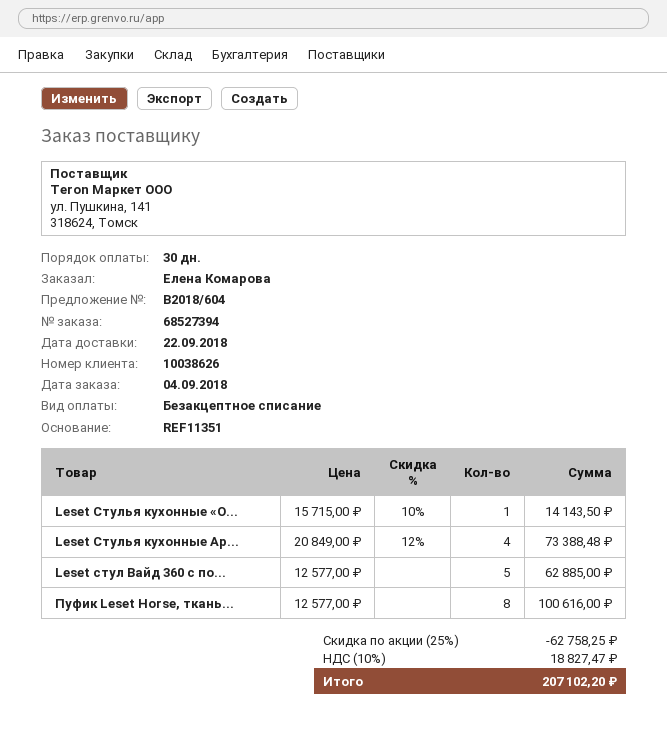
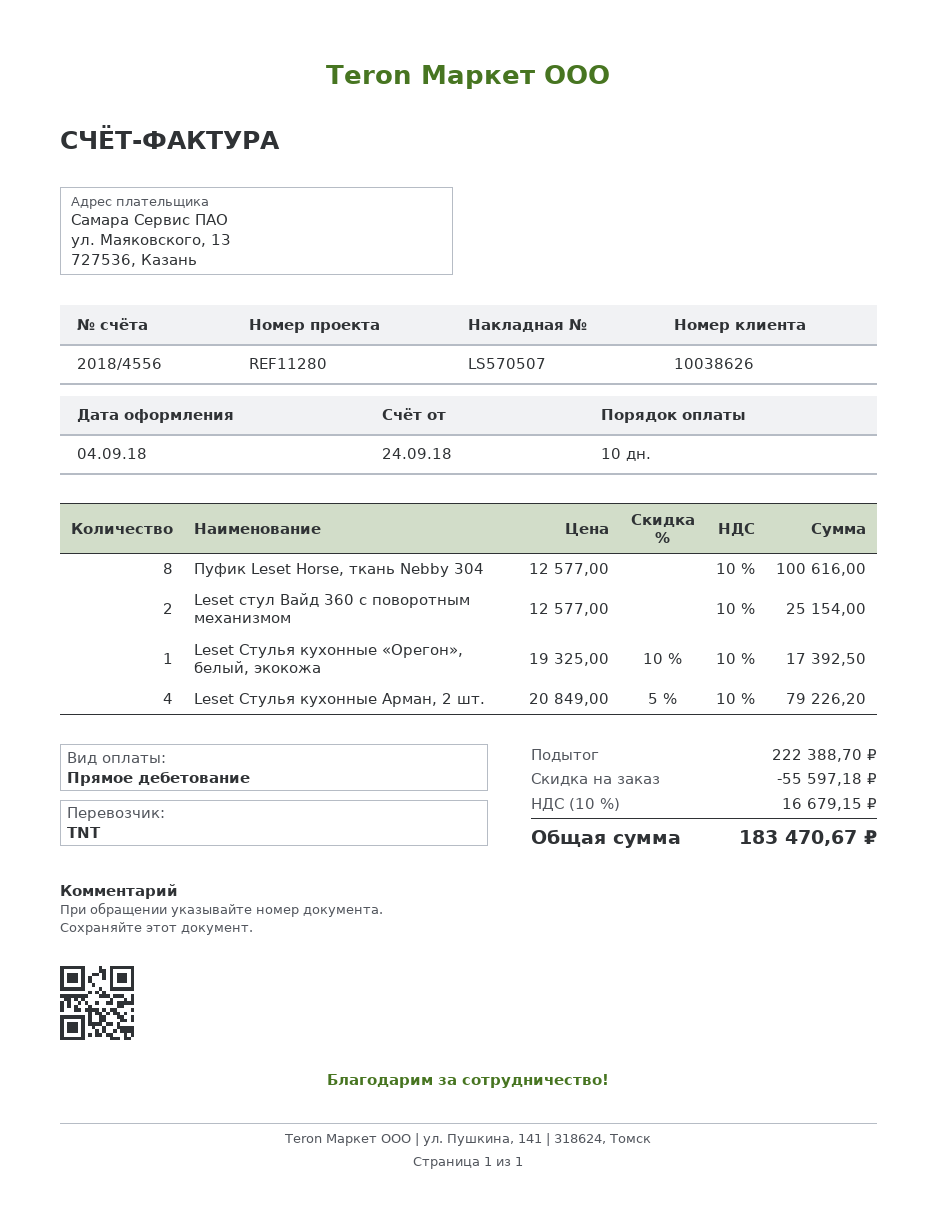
payment terms: 30 days -> 10 days
reference: REF11351 -> REF11280
Leset Стулья кухонные «О...: 1 x 15715.00 - 10% = 14143.50 -> 1 x 19325.00 - 10% = 17392.50
Leset Стулья кухонные Ар...: 4 x 20849.00 - 12% = 73388.48 -> 4 x 20849.00 - 5% = 79226.20
Leset стул Вайд 360 с по...: 5 x 12577.00 = 62885.00 -> 2 x 12577.00 = 25154.00
discount: 62758.25 -> 55597.18
tax: 10% = 18827.47 -> 10% = 16679.15
total: 207102.20 -> 183470.67

